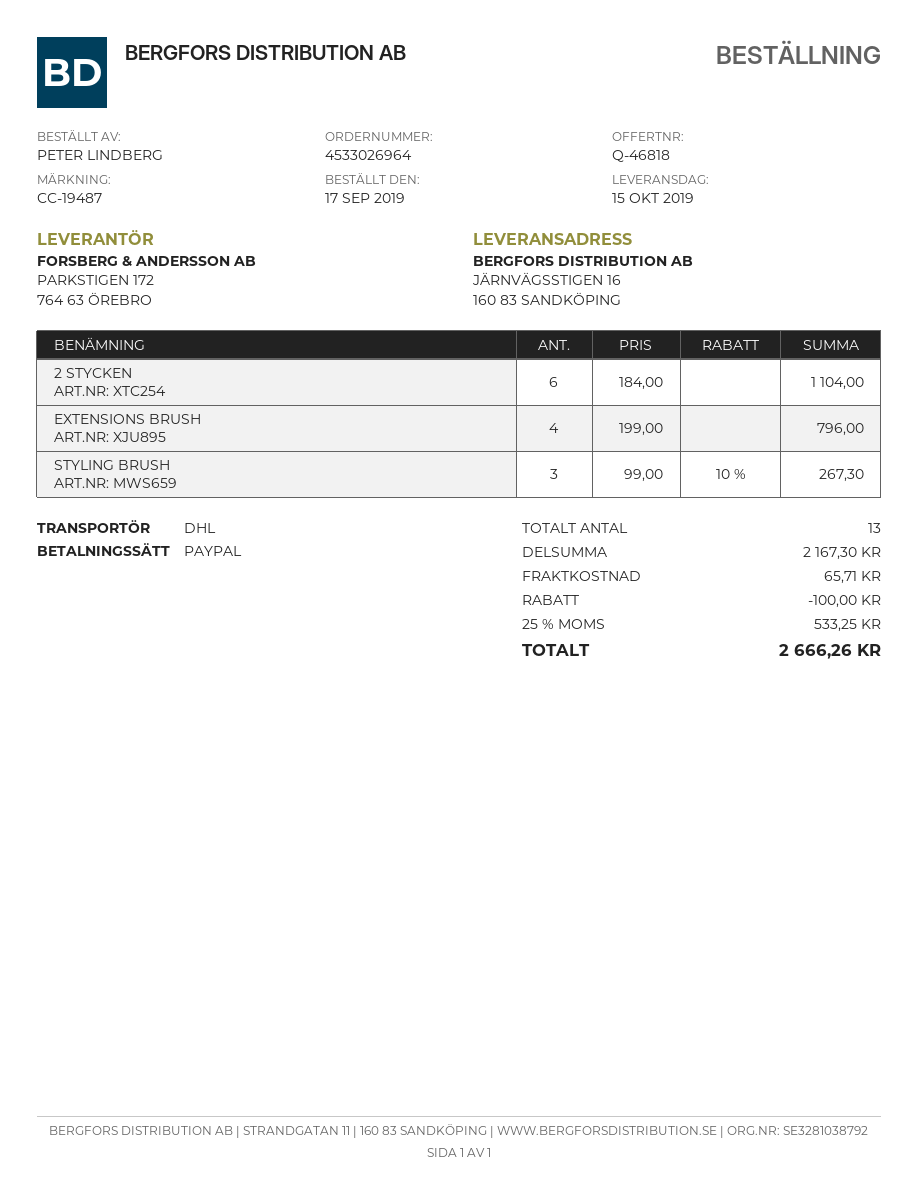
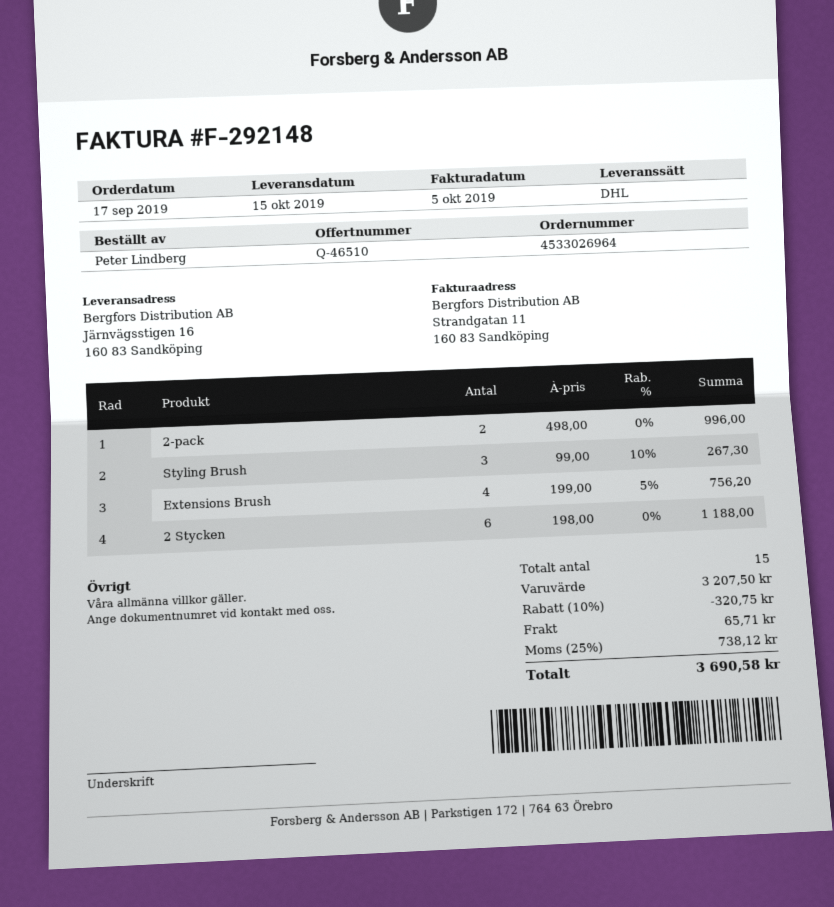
quote number: Q-46818 -> Q-46510
2 STYCKEN: 6 x 184.00 = 1104.00 -> 6 x 198.00 = 1188.00
EXTENSIONS BRUSH: 4 x 199.00 = 796.00 -> 4 x 199.00 - 5% = 756.20
2-pack: none -> 2 x 498.00 = 996.00
total quantity: 13 -> 15
subtotal: 2167.30 -> 3207.50
discount: 100.00 -> 320.75
tax: 25% = 533.25 -> 25% = 738.12
total: 2666.26 -> 3690.58

